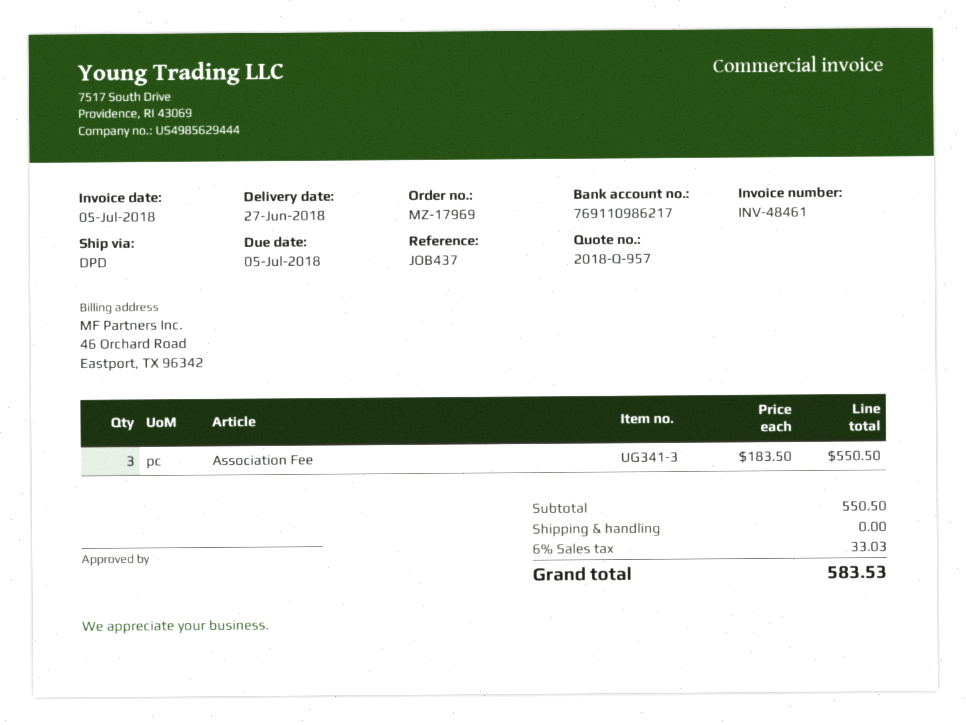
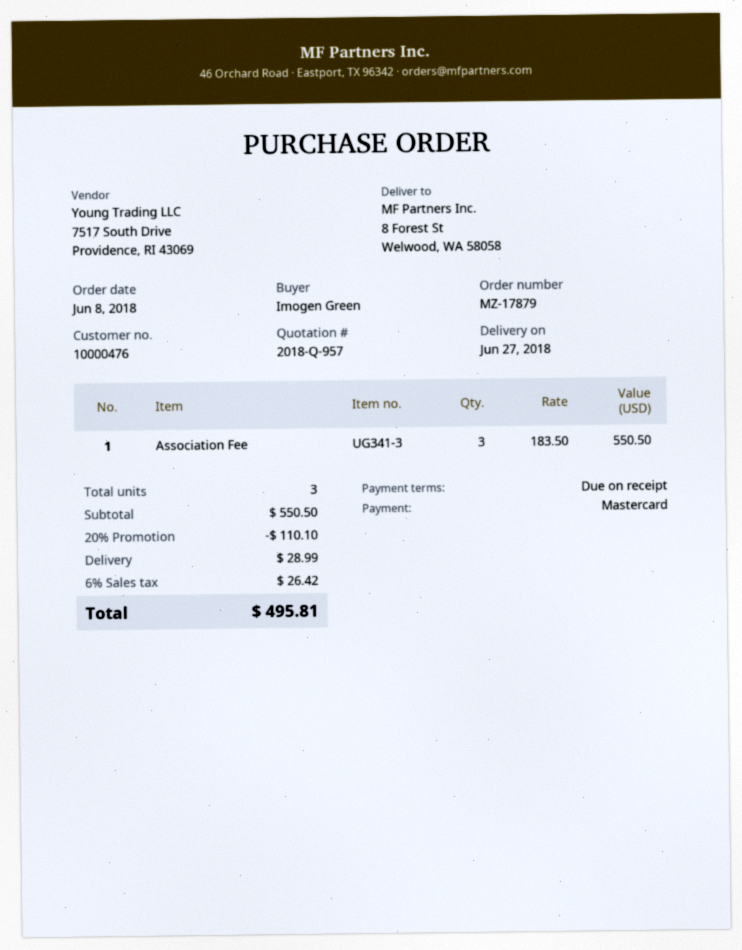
order number: MZ-17969 -> MZ-17879
discount: none -> 20% = 110.10
shipping: 0.00 -> 28.99
tax: 6% = 33.03 -> 6% = 26.42
total: 583.53 -> 495.81

